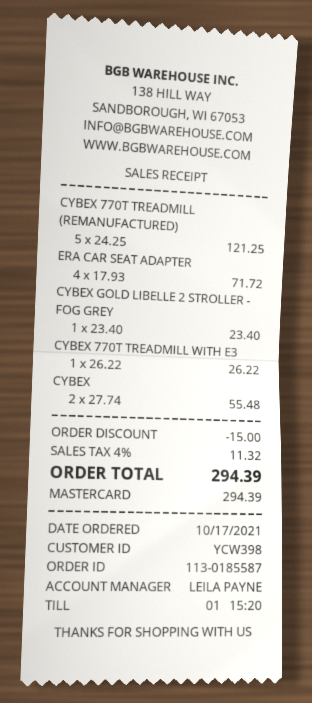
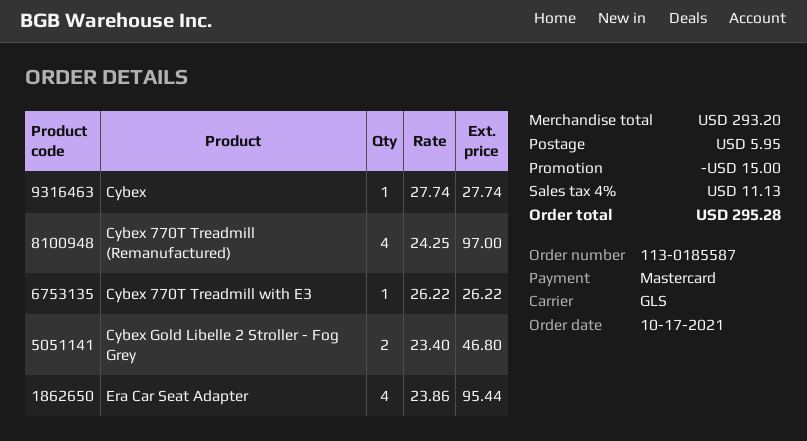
CYBEX 770T TREADMILL (REMANUFACTURED): 5 x 24.25 = 121.25 -> 4 x 24.25 = 97.00
ERA CAR SEAT ADAPTER: 4 x 17.93 = 71.72 -> 4 x 23.86 = 95.44
CYBEX GOLD LIBELLE 2 STROLLER - FOG GREY: 1 x 23.40 = 23.40 -> 2 x 23.40 = 46.80
CYBEX: 2 x 27.74 = 55.48 -> 1 x 27.74 = 27.74
shipping: none -> 5.95
tax: 4% = 11.32 -> 4% = 11.13
total: 294.39 -> 295.28

